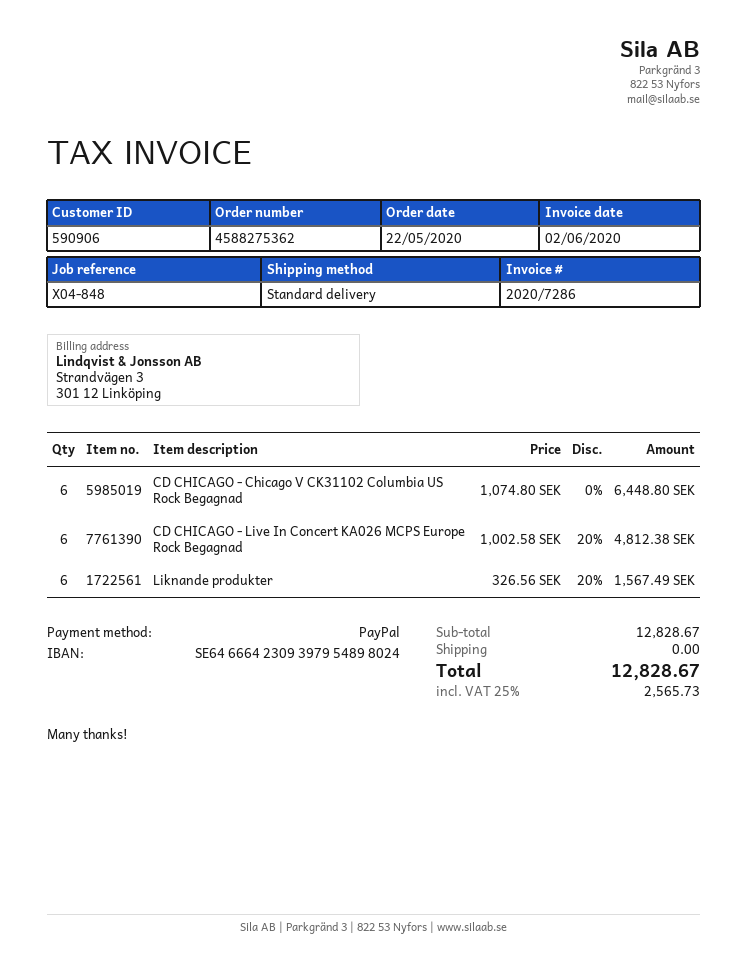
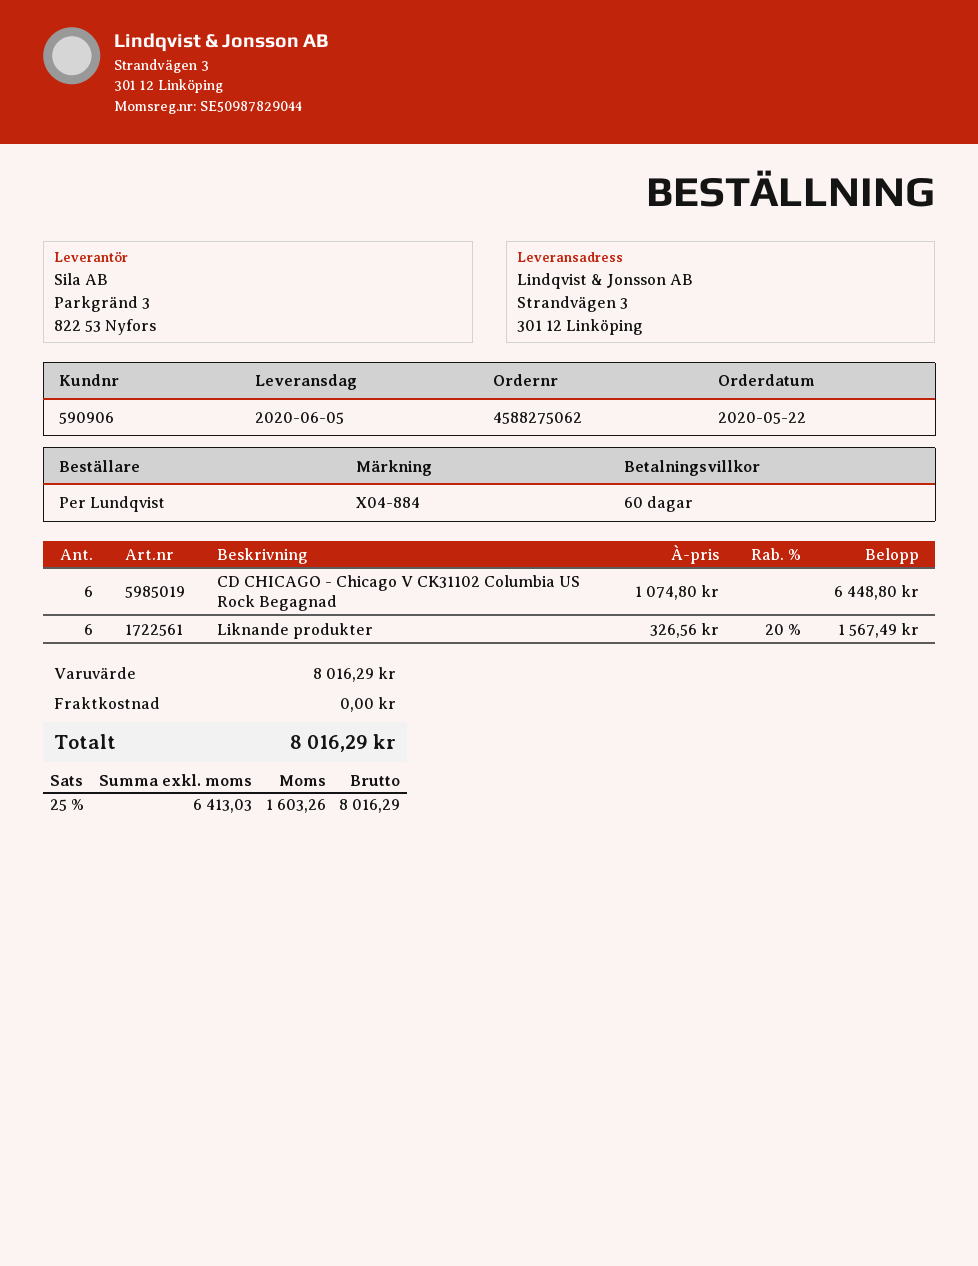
order number: 4588275362 -> 4588275062
reference: X04-848 -> X04-884
CD CHICAGO - Live In Concert KA026 MCPS Europe Rock Begagnad: 6 x 1002.58 - 20% = 4812.38 -> none
subtotal: 12828.67 -> 8016.29
tax: 25% = 2565.73 -> 25% = 1603.26
total: 12828.67 -> 8016.29

